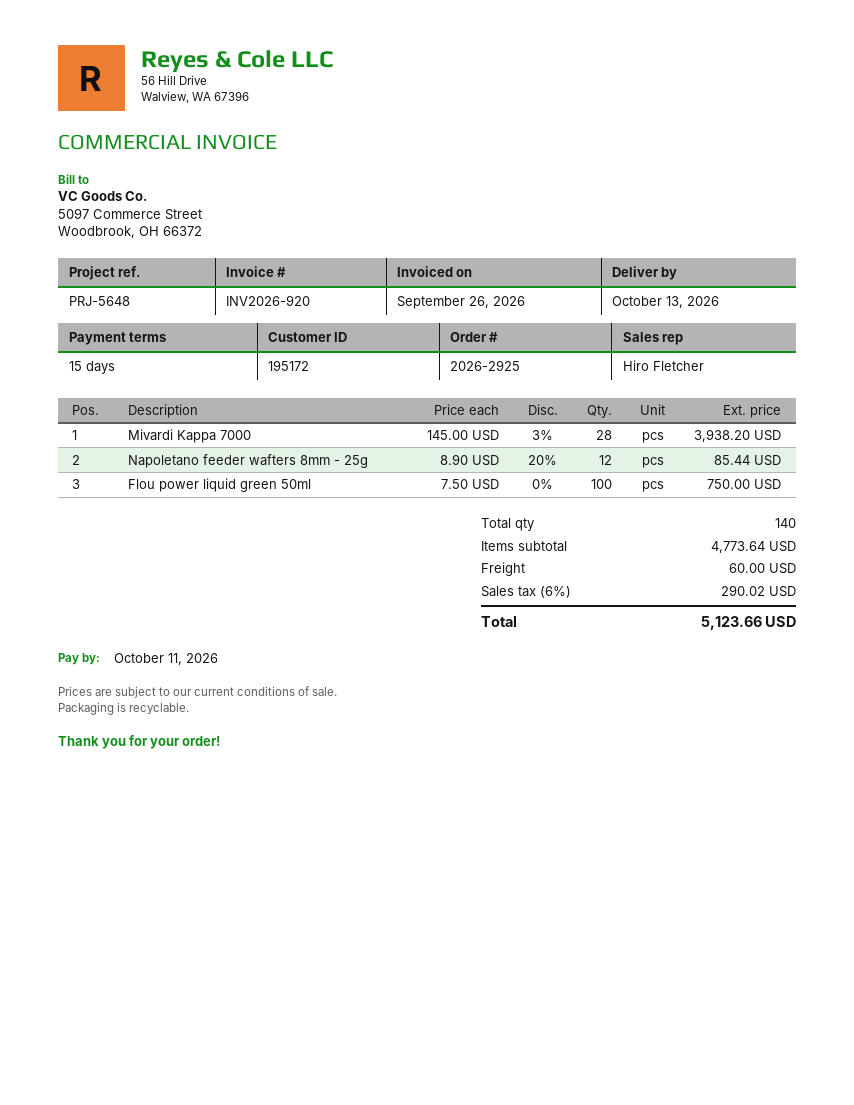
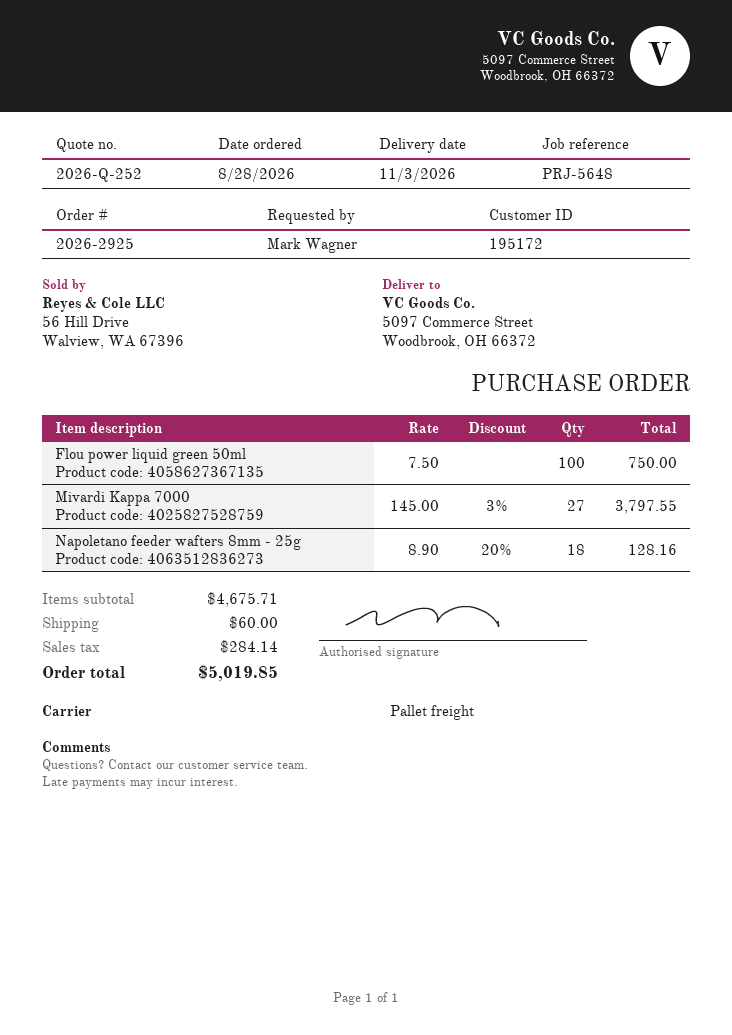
delivery date: 2026-10-13 -> 2026-11-03
Mivardi Kappa 7000: 28 x 145.00 - 3% = 3938.20 -> 27 x 145.00 - 3% = 3797.55
Napoletano feeder wafters 8mm - 25g: 12 x 8.90 - 20% = 85.44 -> 18 x 8.90 - 20% = 128.16
subtotal: 4773.64 -> 4675.71
tax: 290.02 -> 284.14
total: 5123.66 -> 5019.85

